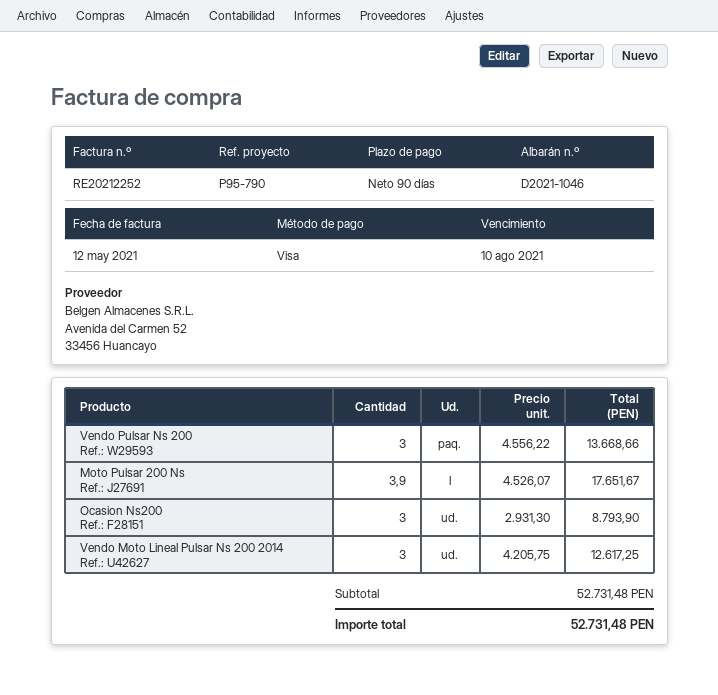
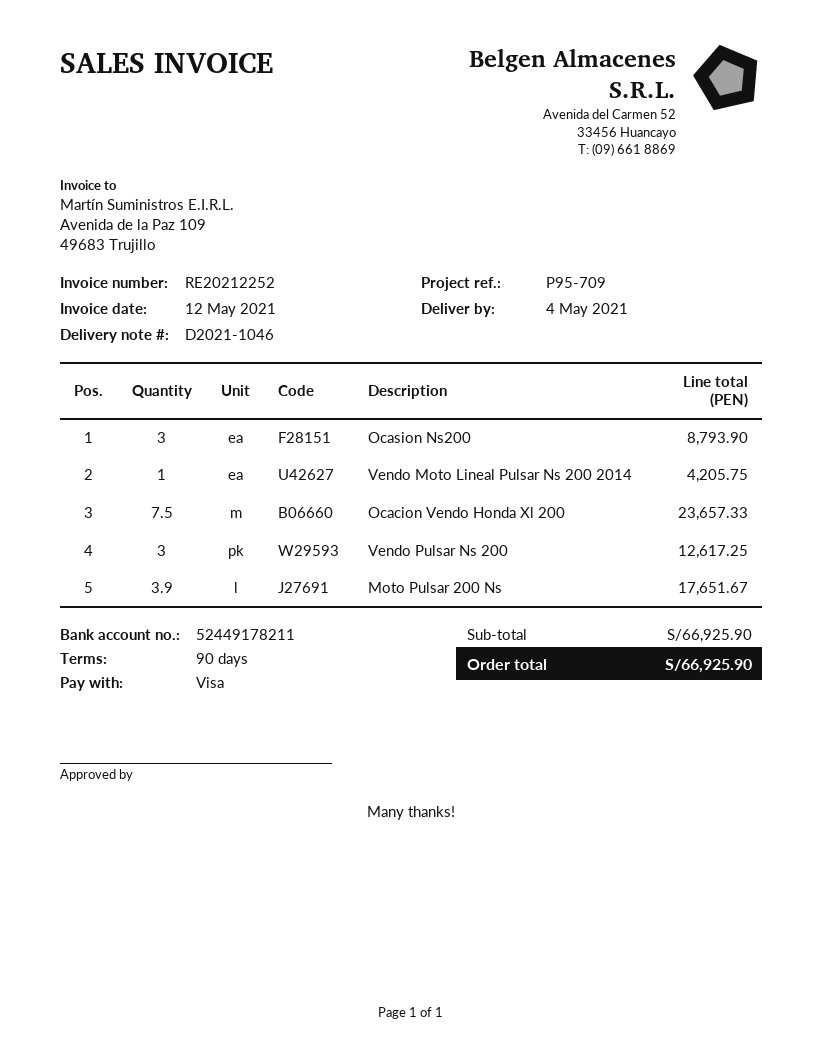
reference: P95-790 -> P95-709
Vendo Pulsar Ns 200: 3 for 13668.66 -> 3 for 12617.25
Vendo Moto Lineal Pulsar Ns 200 2014: 3 for 12617.25 -> 1 for 4205.75
Ocacion Vendo Honda Xl 200: none -> 7.5 for 23657.33
subtotal: 52731.48 -> 66925.90
total: 52731.48 -> 66925.90

